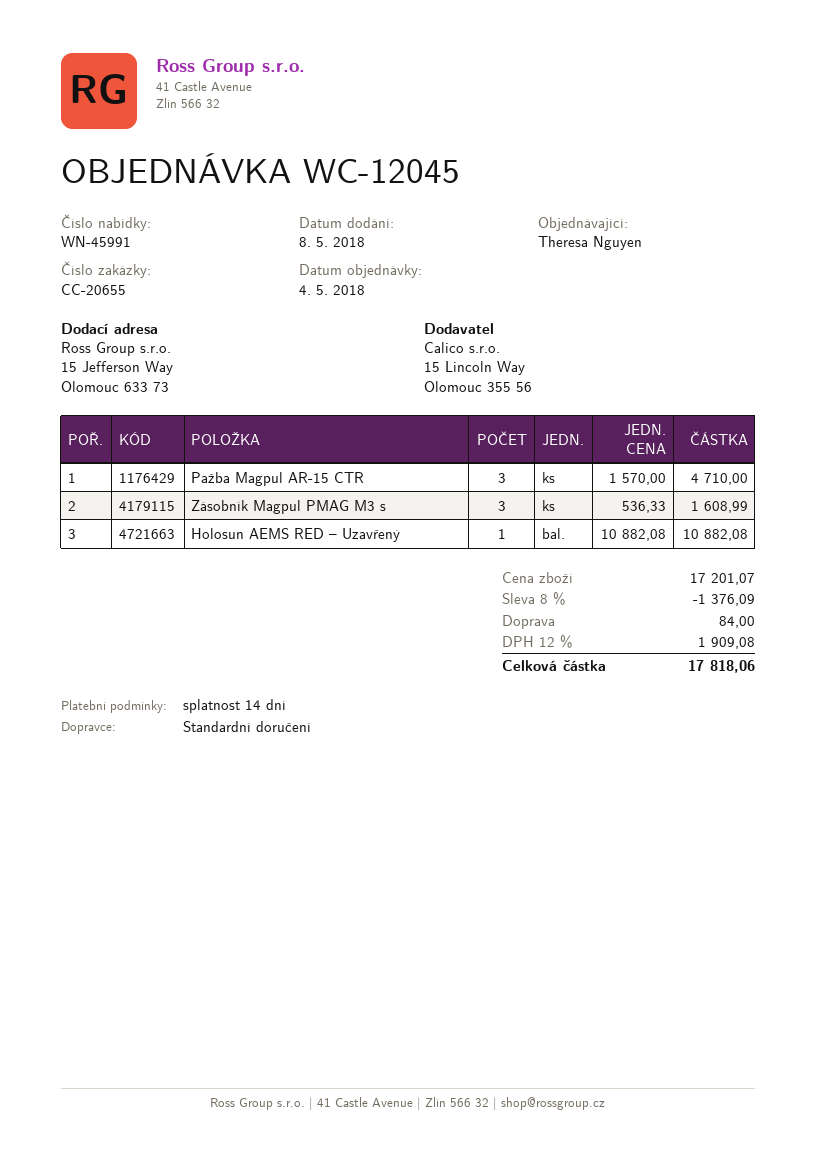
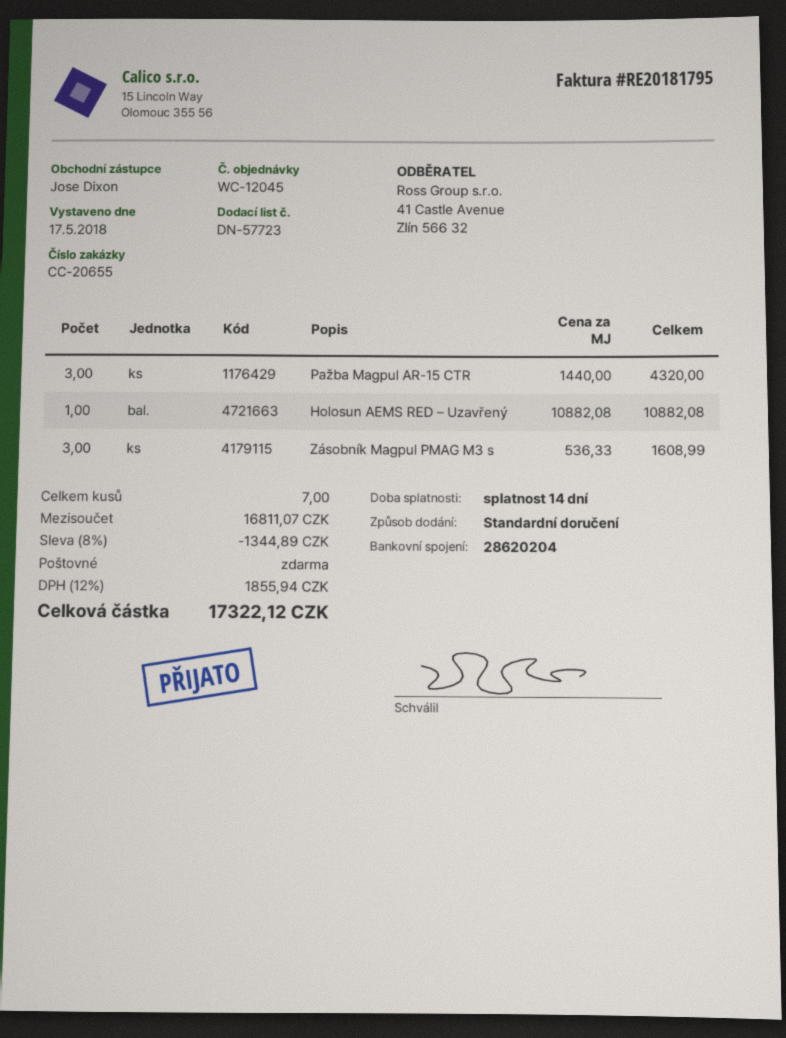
Pažba Magpul AR-15 CTR: 3 x 1570.00 = 4710.00 -> 3 x 1440.00 = 4320.00
subtotal: 17201.07 -> 16811.07
discount: 8% = 1376.09 -> 8% = 1344.89
shipping: 84.00 -> 0.00
tax: 12% = 1909.08 -> 12% = 1855.94
total: 17818.06 -> 17322.12

